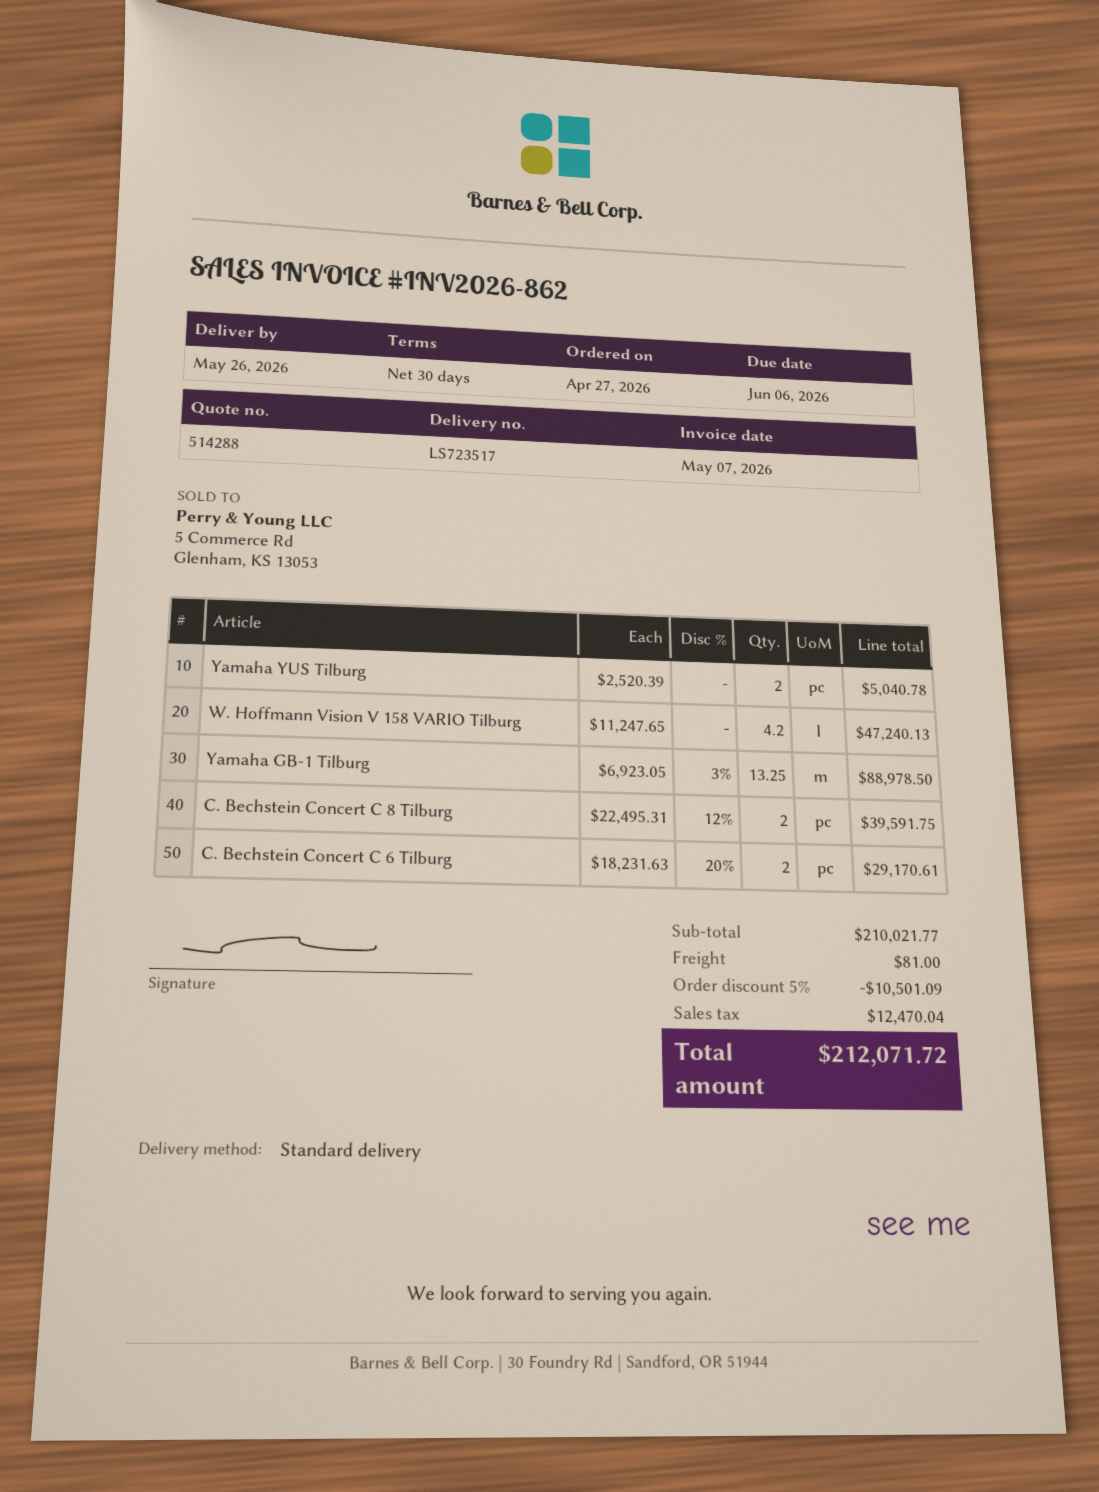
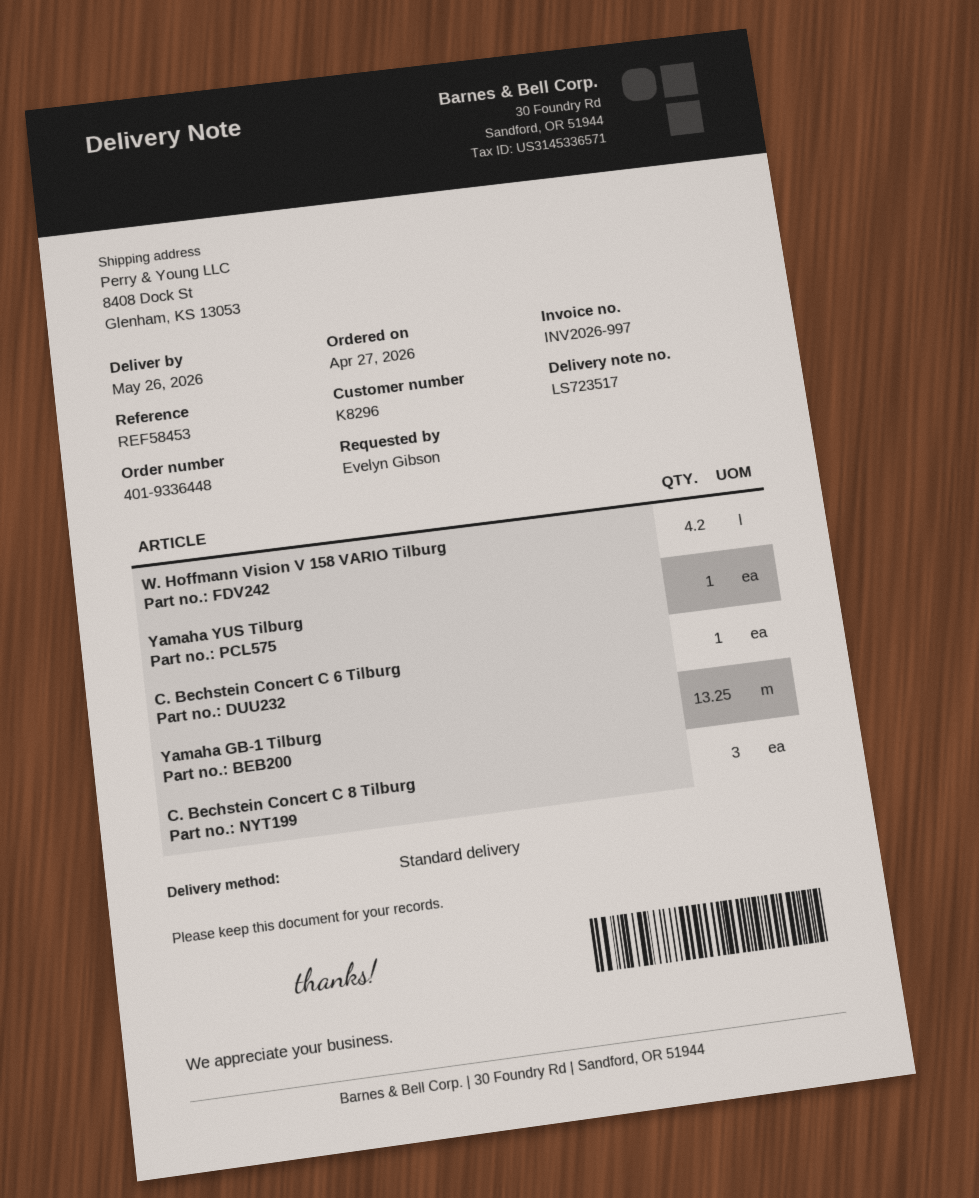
invoice number: INV2026-862 -> INV2026-997
Yamaha YUS Tilburg: 2 -> 1
C. Bechstein Concert C 8 Tilburg: 2 -> 3
C. Bechstein Concert C 6 Tilburg: 2 -> 1

